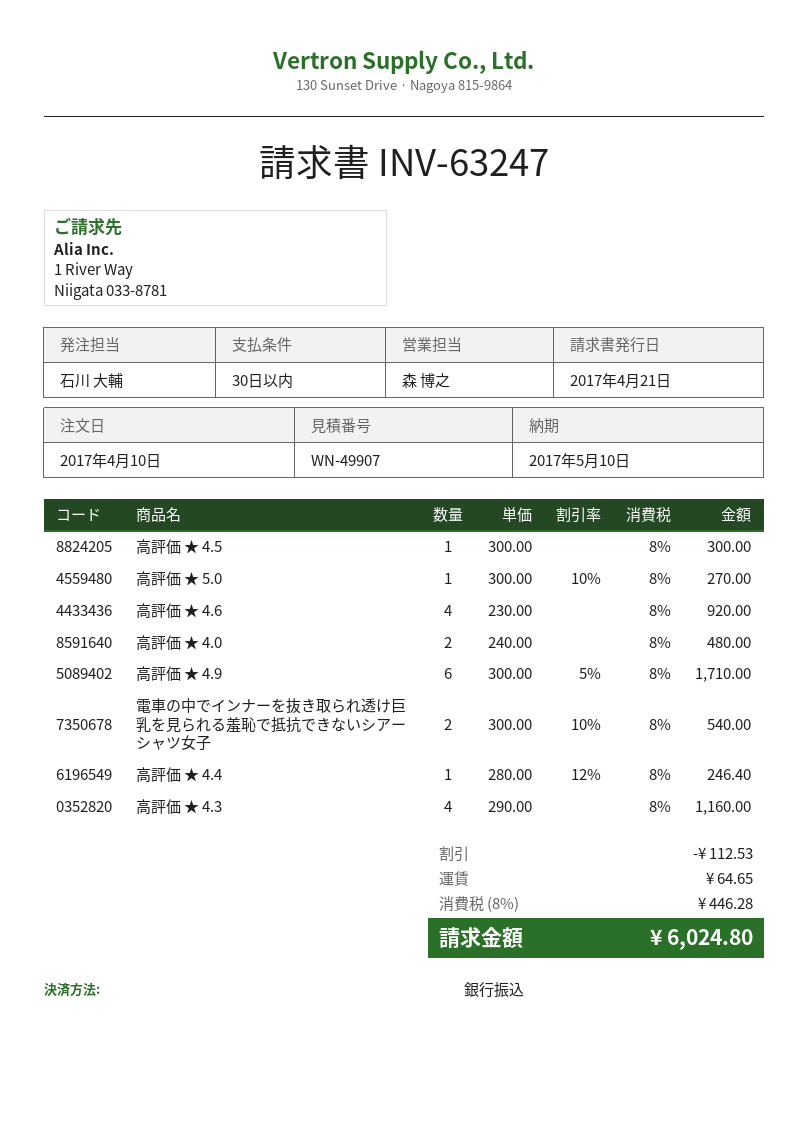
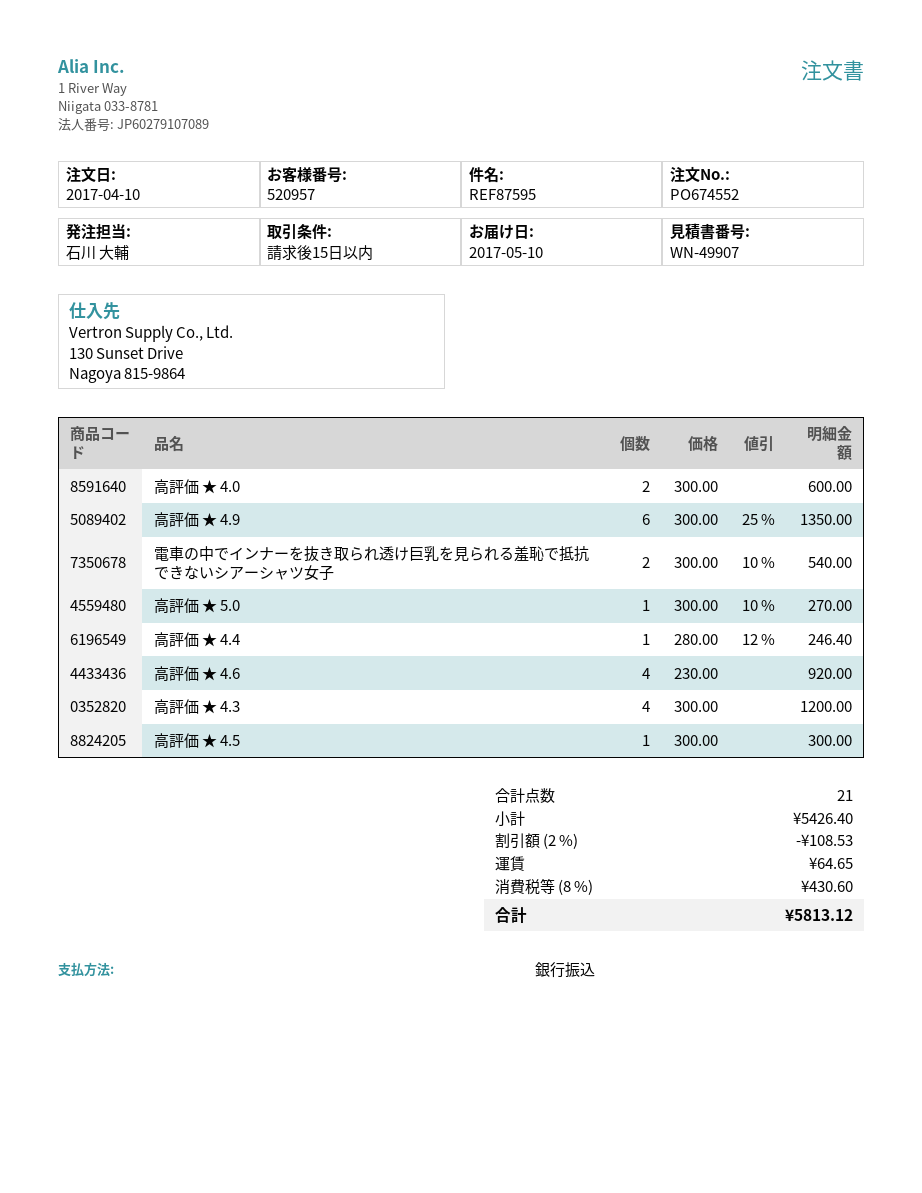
payment terms: 30 days -> 15 days
高評価 ★ 4.0: 2 x 240.00 = 480.00 -> 2 x 300.00 = 600.00
高評価 ★ 4.9: 6 x 300.00 - 5% = 1710.00 -> 6 x 300.00 - 25% = 1350.00
高評価 ★ 4.3: 4 x 290.00 = 1160.00 -> 4 x 300.00 = 1200.00
discount: 112.53 -> 108.53
tax: 8% = 446.28 -> 8% = 430.60
total: 6024.80 -> 5813.12

